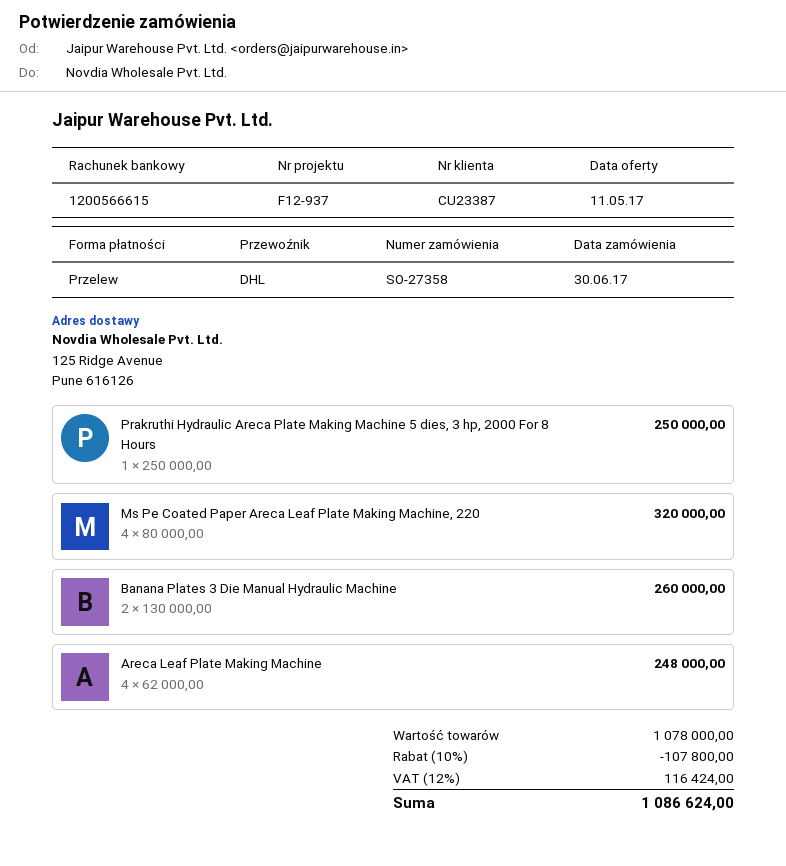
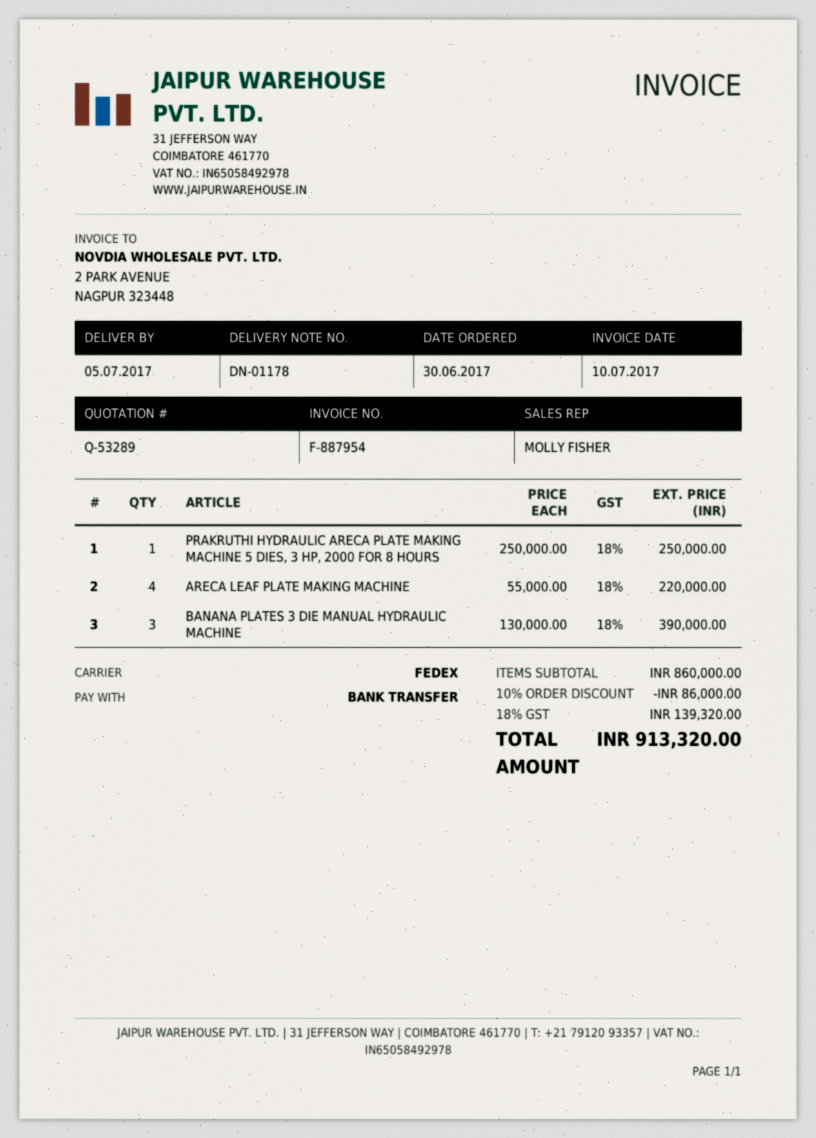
shipping method: DHL -> FedEx
Ms Pe Coated Paper Areca Leaf Plate Making Machine, 220: 4 x 80000.00 = 320000.00 -> none
Banana Plates 3 Die Manual Hydraulic Machine: 2 x 130000.00 = 260000.00 -> 3 x 130000.00 = 390000.00
Areca Leaf Plate Making Machine: 4 x 62000.00 = 248000.00 -> 4 x 55000.00 = 220000.00
subtotal: 1078000.00 -> 860000.00
discount: 10% = 107800.00 -> 10% = 86000.00
tax: 12% = 116424.00 -> 18% = 139320.00
total: 1086624.00 -> 913320.00

